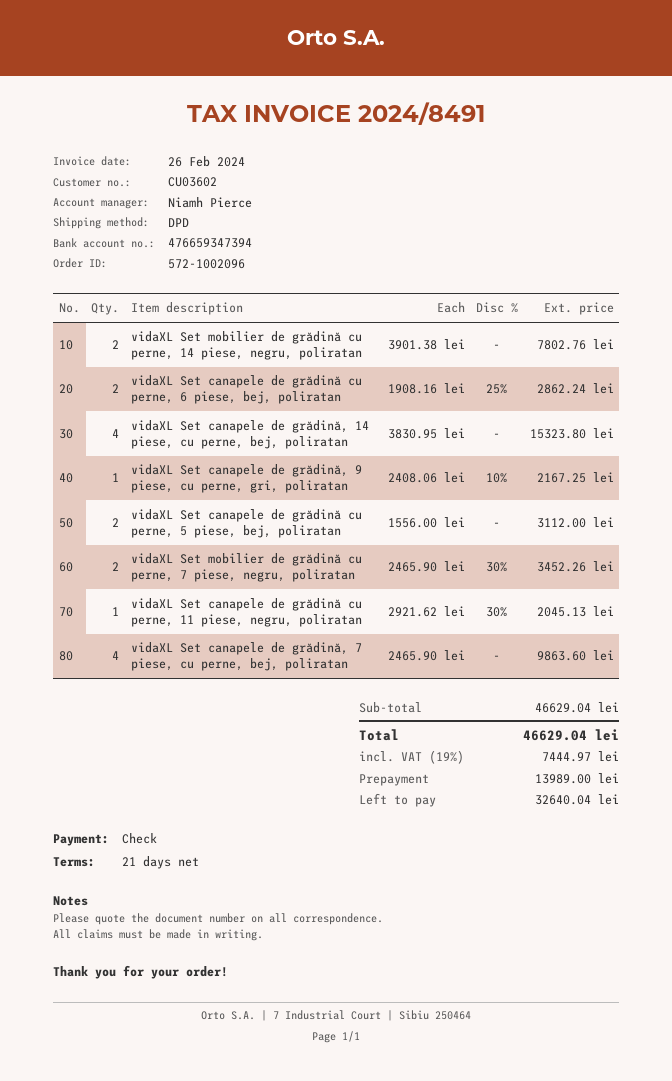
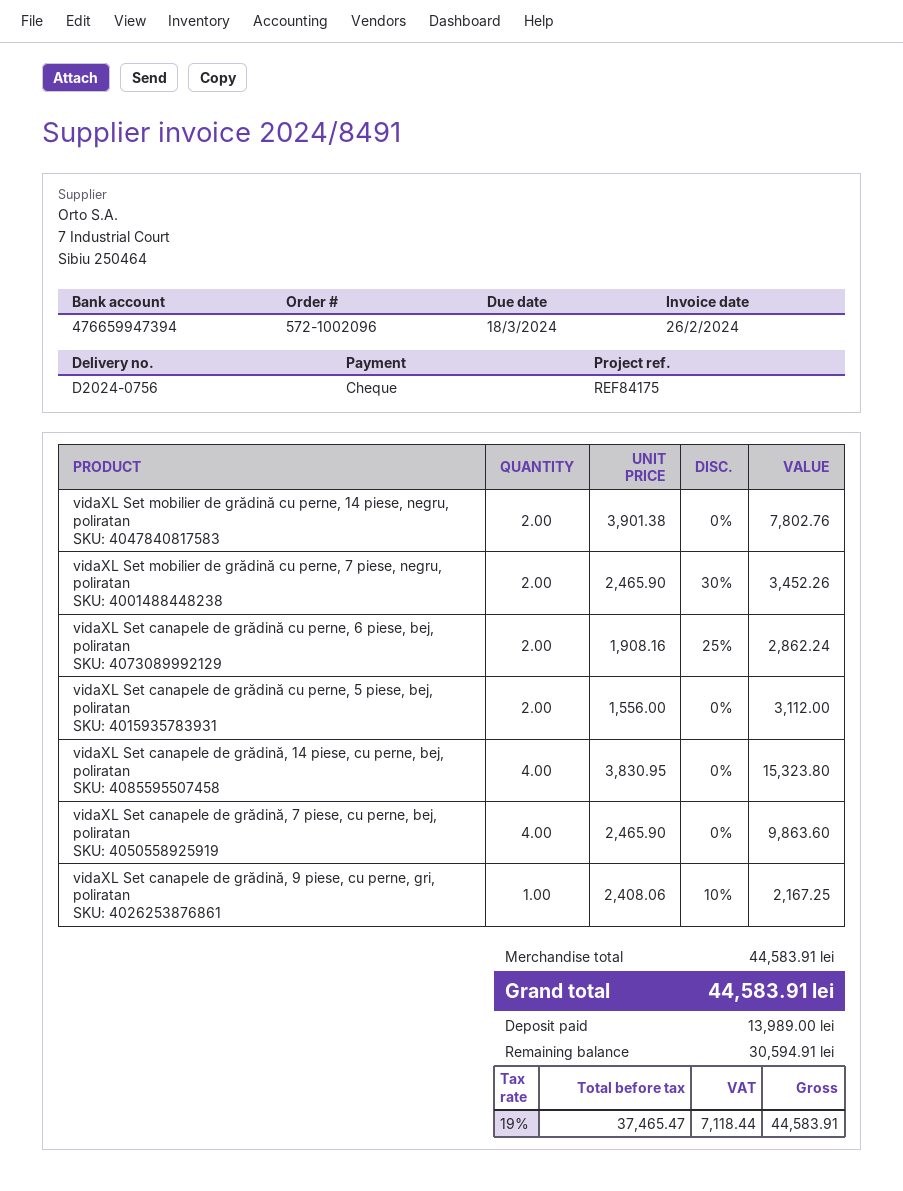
bank account: 476659347394 -> 476659947394
vidaXL Set canapele de grădină cu perne, 11 piese, negru, poliratan: 1 x 2921.62 - 30% = 2045.13 -> none
subtotal: 46629.04 -> 44583.91
tax: 19% = 7444.97 -> 19% = 7118.44
total: 46629.04 -> 44583.91
balance: 32640.04 -> 30594.91

